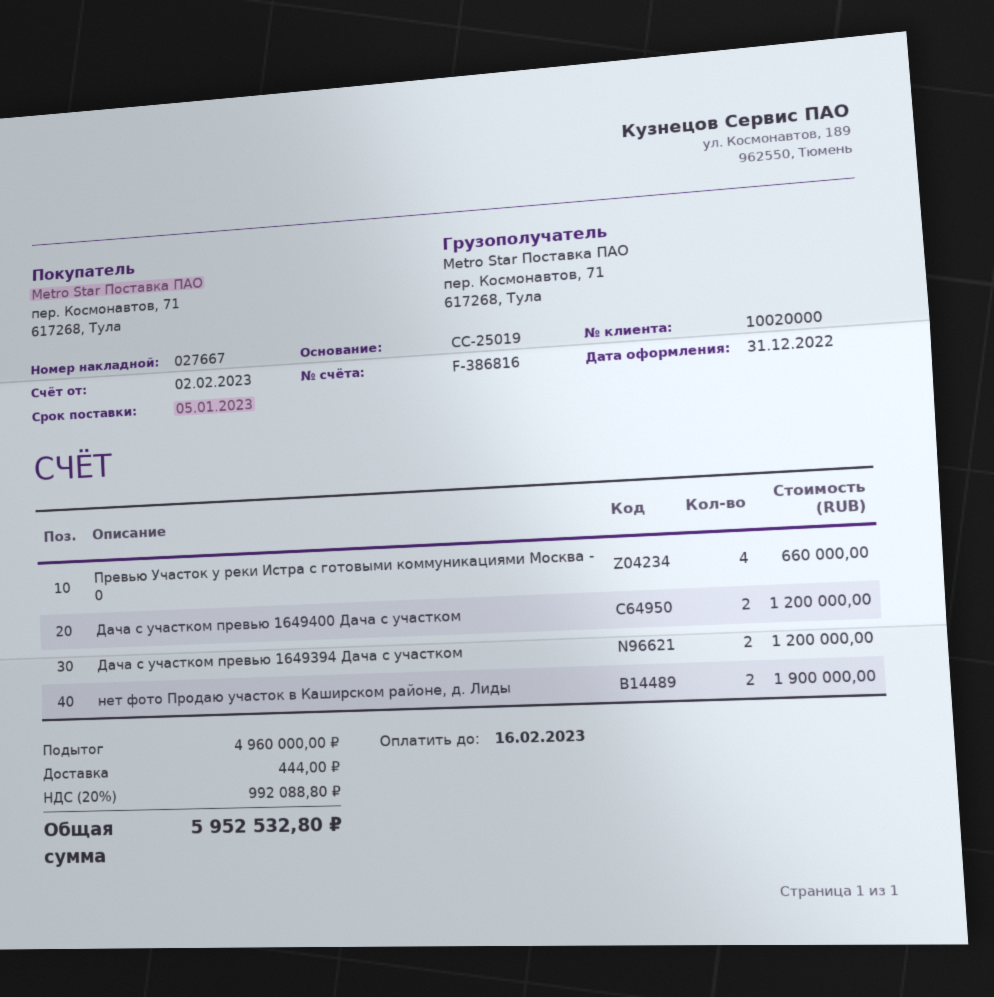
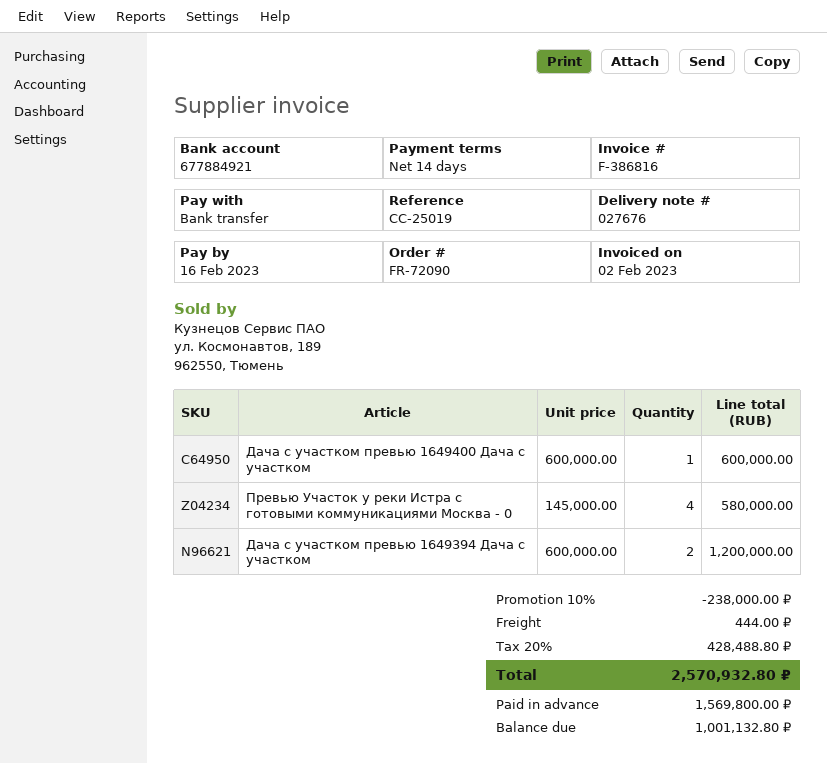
delivery note number: 027667 -> 027676
Превью Участок у реки Истра с готовыми коммуникациями Москва - 0: 4 for 660000.00 -> 4 for 580000.00
Дача с участком превью 1649400 Дача с участком: 2 for 1200000.00 -> 1 for 600000.00
нет фото Продаю участок в Каширском районе, д. Лиды: 2 for 1900000.00 -> none
discount: none -> 10% = 238000.00
tax: 20% = 992088.80 -> 20% = 428488.80
total: 5952532.80 -> 2570932.80

